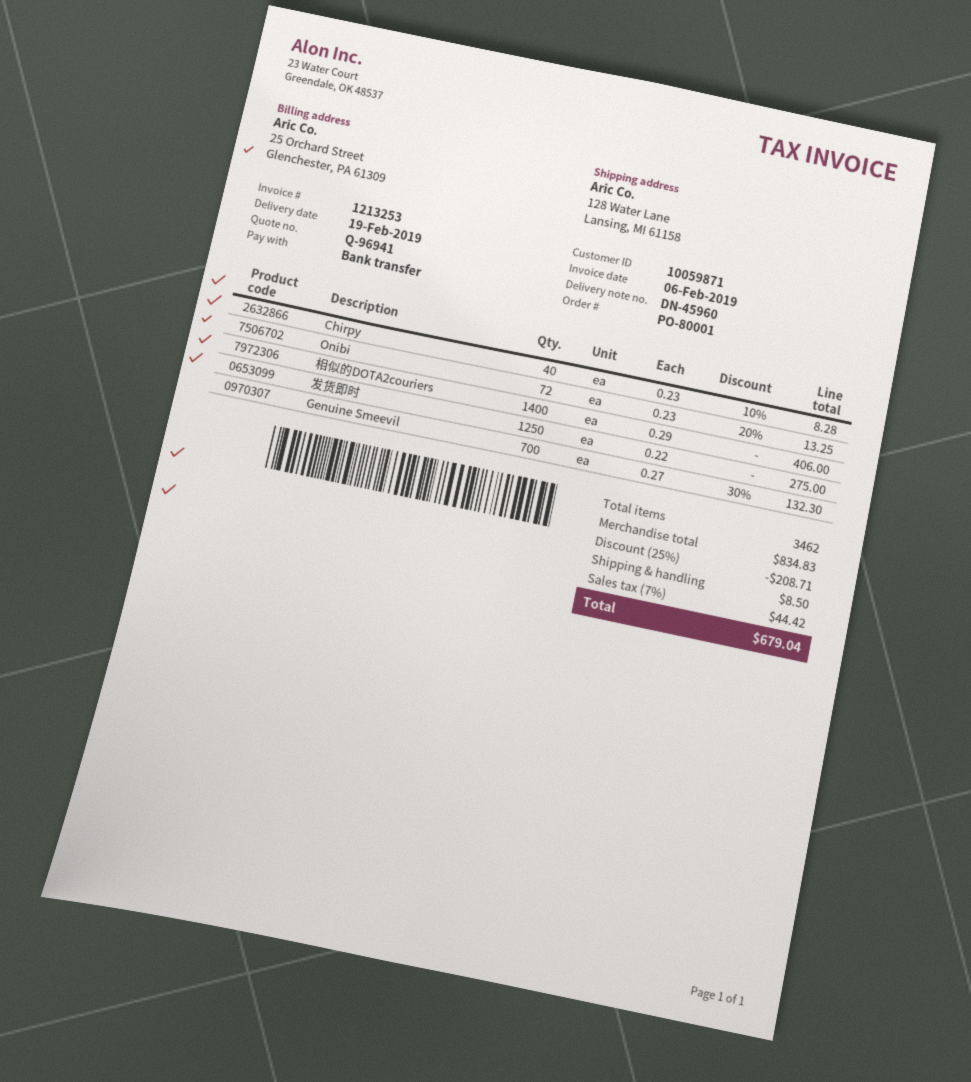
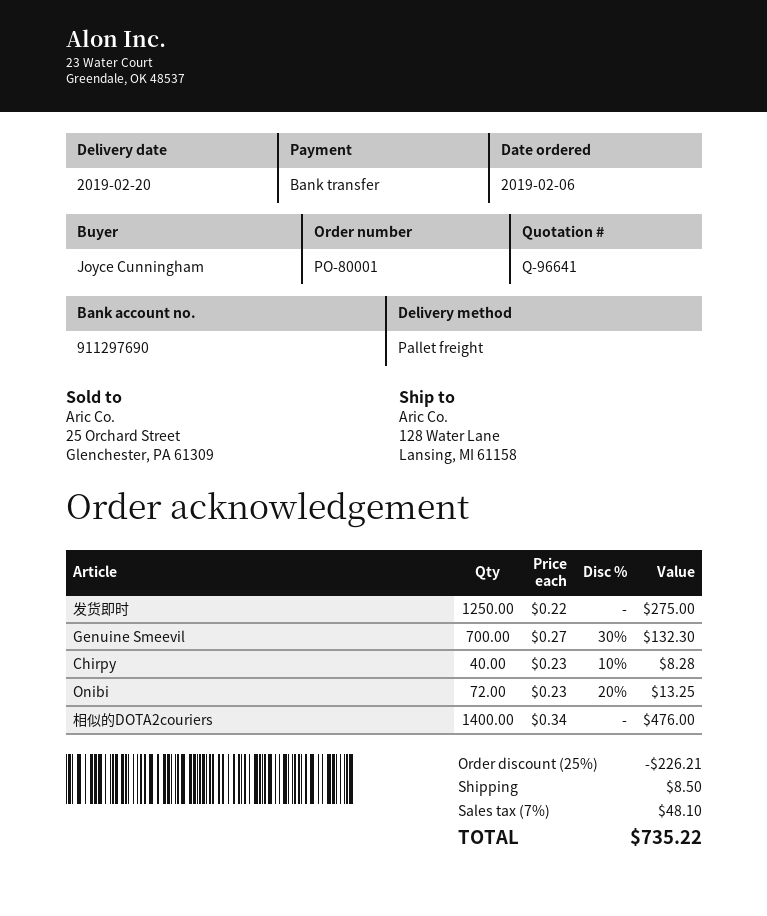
quote number: Q-96941 -> Q-96641
delivery date: 2019-02-19 -> 2019-02-20
相似的DOTA2couriers: 1400 x 0.29 = 406.00 -> 1400 x 0.34 = 476.00
discount: 25% = 208.71 -> 25% = 226.21
tax: 7% = 44.42 -> 7% = 48.10
total: 679.04 -> 735.22

